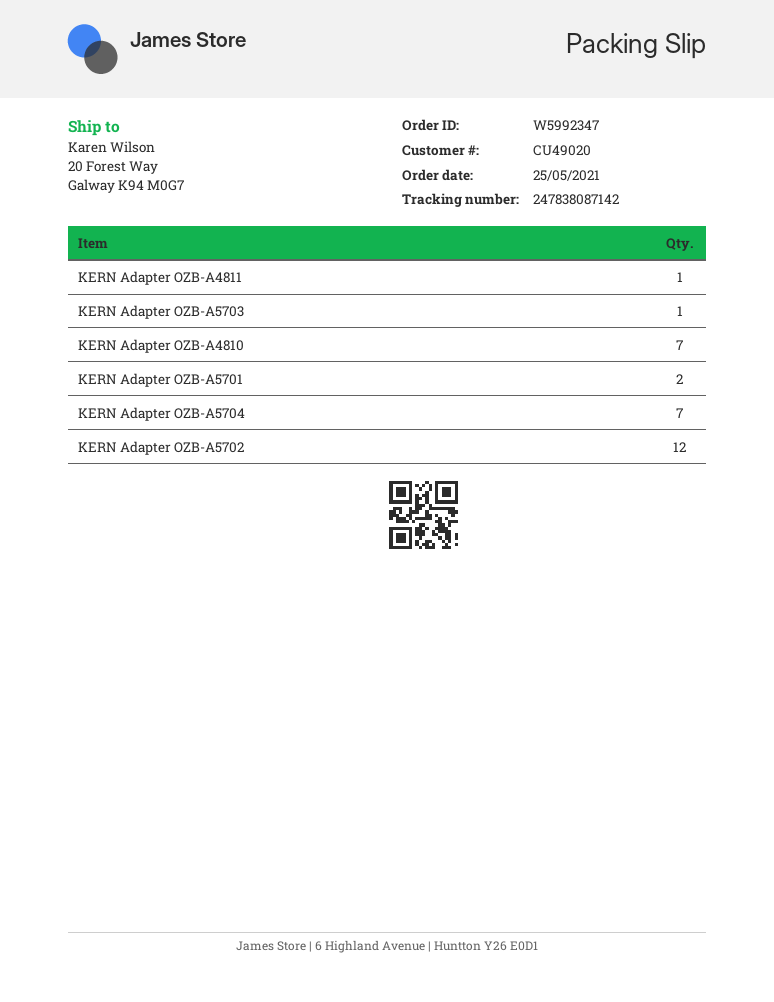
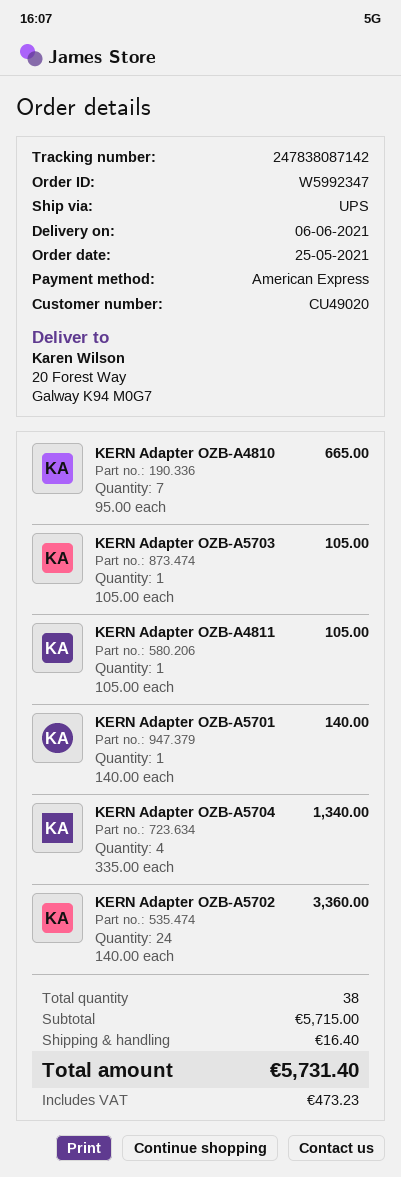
KERN Adapter OZB-A5701: 2 -> 1
KERN Adapter OZB-A5704: 7 -> 4
KERN Adapter OZB-A5702: 12 -> 24

